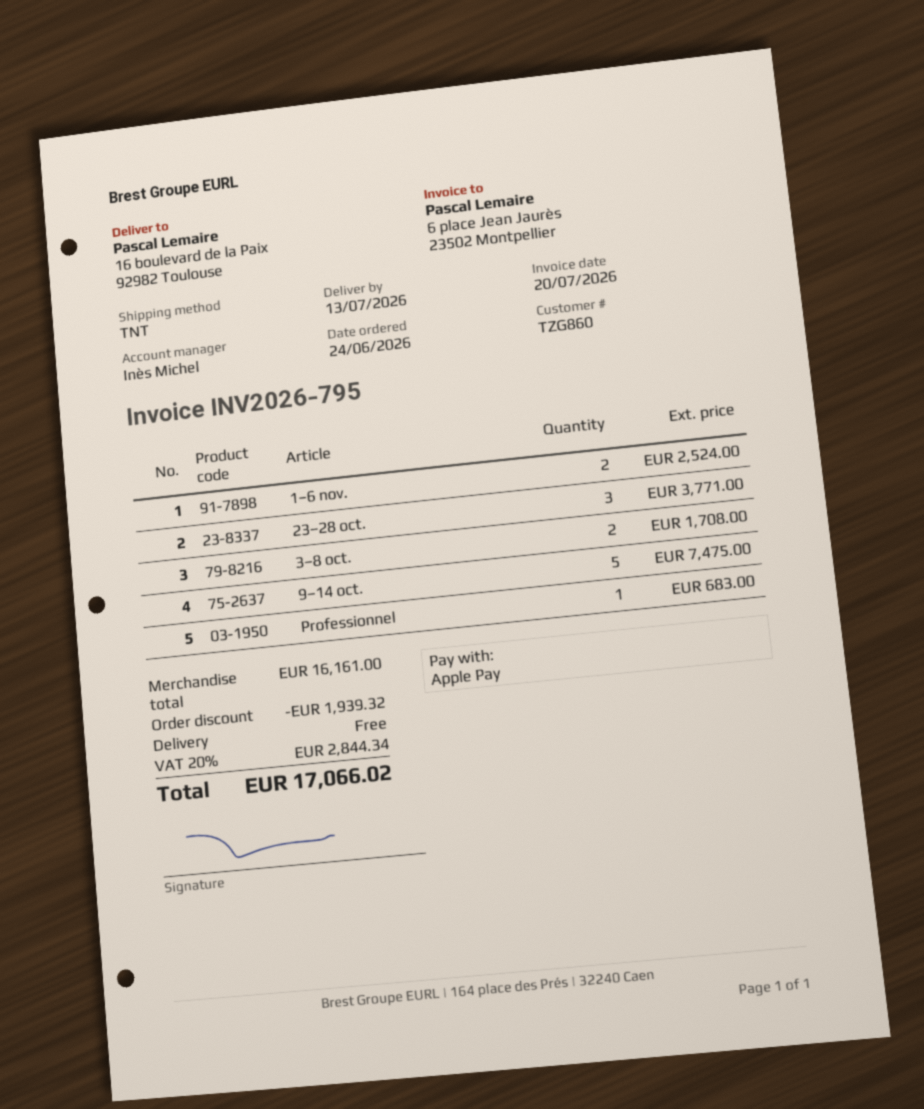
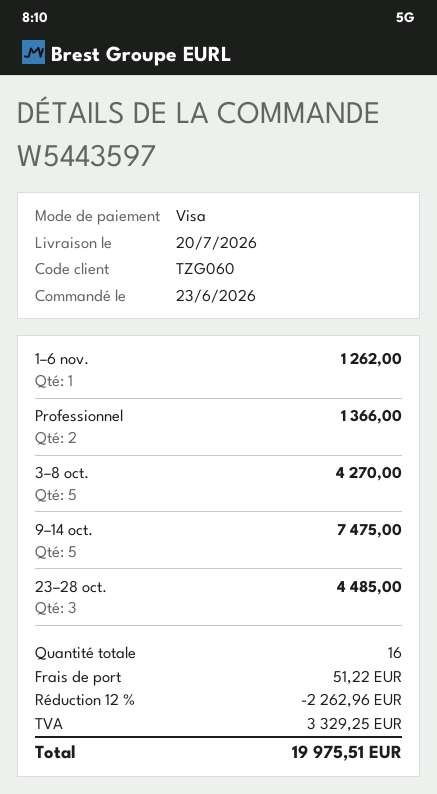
order date: 2026-06-24 -> 2026-06-23
delivery date: 2026-07-13 -> 2026-07-20
customer number: TZG860 -> TZG060
payment method: Apple Pay -> Visa
1–6 nov.: 2 for 2524.00 -> 1 for 1262.00
23–28 oct.: 3 for 3771.00 -> 3 for 4485.00
3–8 oct.: 2 for 1708.00 -> 5 for 4270.00
Professionnel: 1 for 683.00 -> 2 for 1366.00
discount: 1939.32 -> 2262.96
shipping: 0.00 -> 51.22
tax: 2844.34 -> 3329.25
total: 17066.02 -> 19975.51

